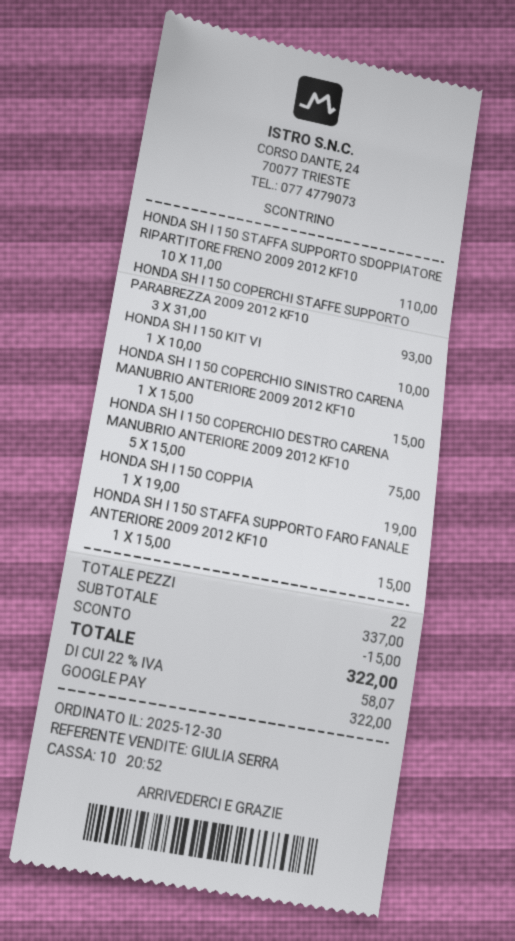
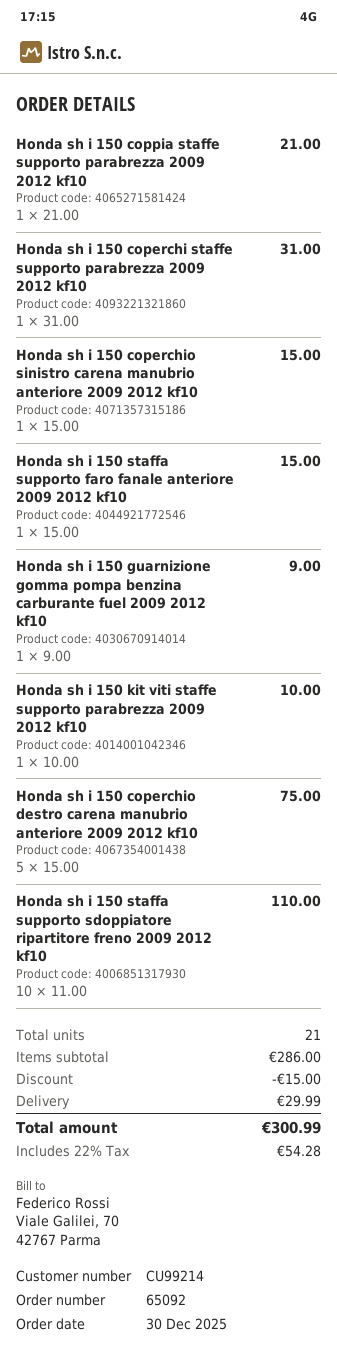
HONDA SH I 150 COPERCHI STAFFE SUPPORTO PARABREZZA 2009 2012 KF10: 3 x 31.00 = 93.00 -> 1 x 31.00 = 31.00
HONDA SH I 150 COPPIA: 1 x 19.00 = 19.00 -> 1 x 21.00 = 21.00
Honda sh i 150 guarnizione gomma pompa benzina carburante fuel 2009 2012 kf10: none -> 1 x 9.00 = 9.00
total quantity: 22 -> 21
subtotal: 337.00 -> 286.00
shipping: none -> 29.99
tax: 22% = 58.07 -> 22% = 54.28
total: 322.00 -> 300.99

